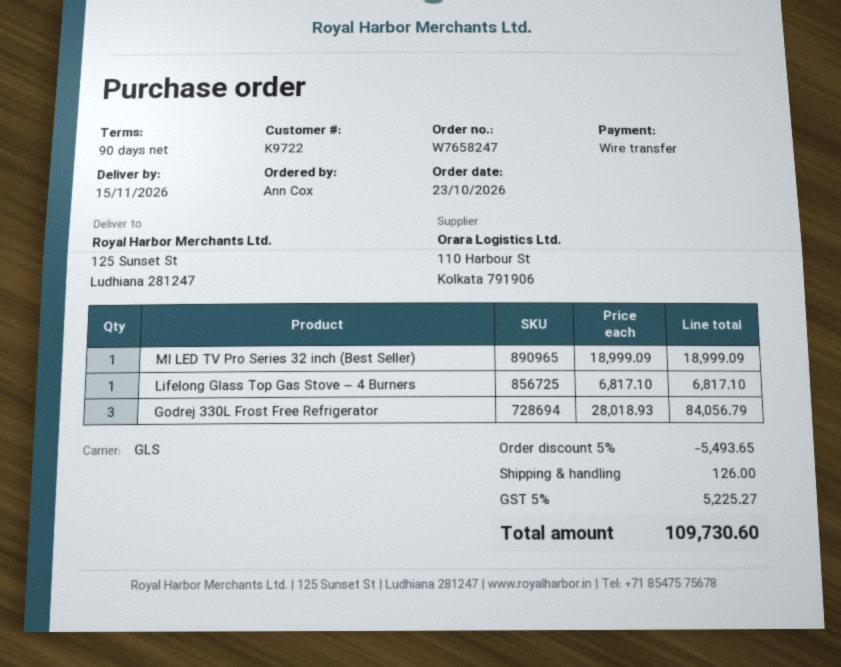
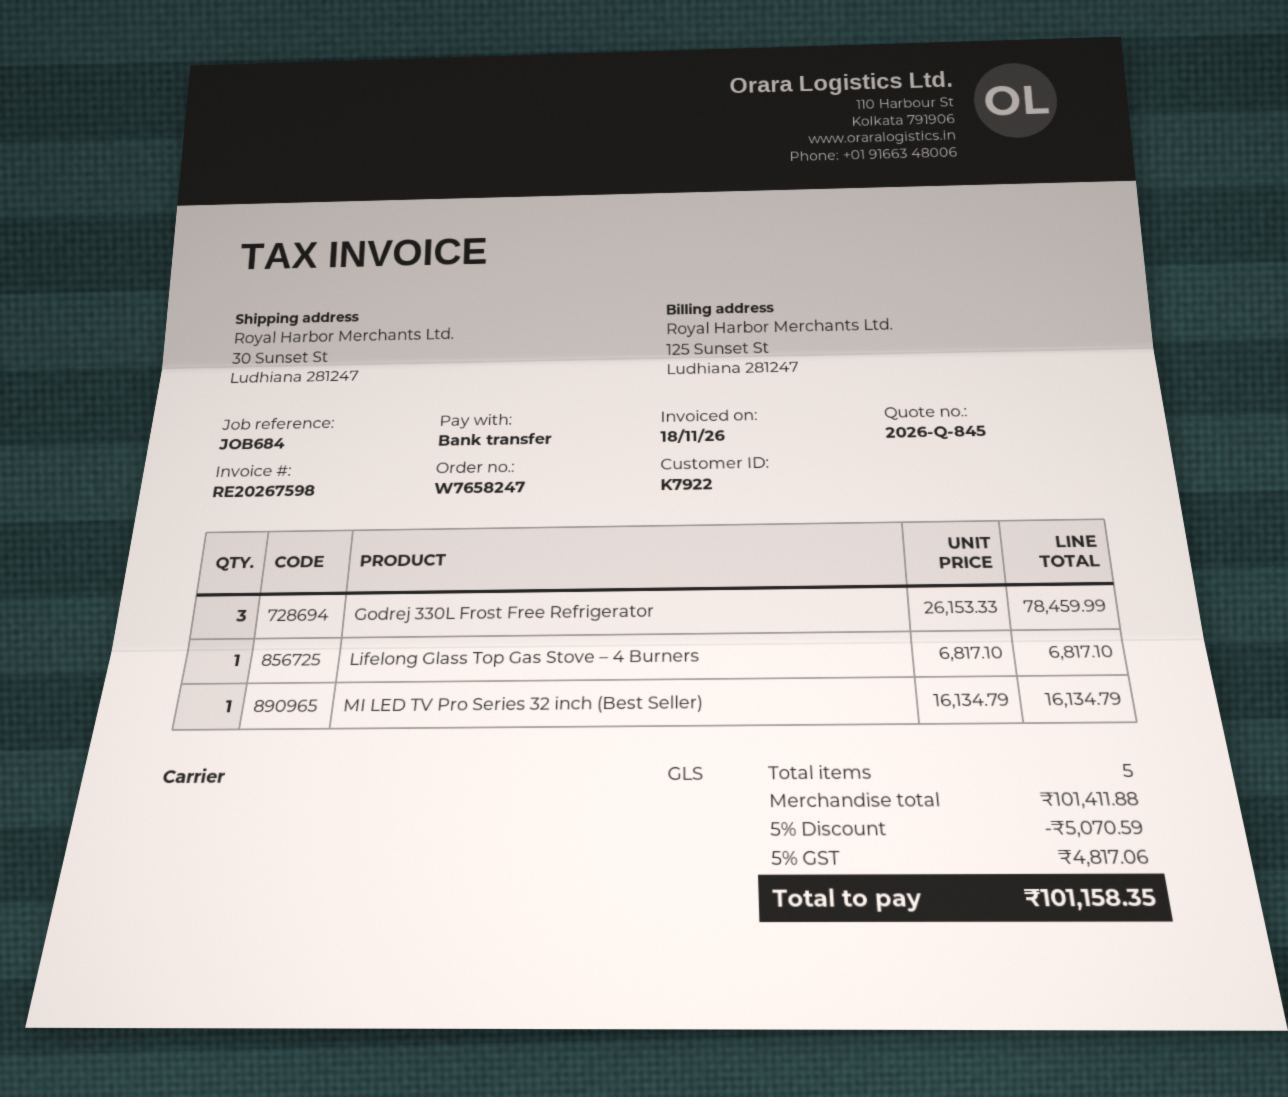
customer number: K9722 -> K7922
ship to: 125 Sunset St, Ludhiana 281247 -> 30 Sunset St, Ludhiana 281247
MI LED TV Pro Series 32 inch (Best Seller): 1 x 18999.09 = 18999.09 -> 1 x 16134.79 = 16134.79
Godrej 330L Frost Free Refrigerator: 3 x 28018.93 = 84056.79 -> 3 x 26153.33 = 78459.99
discount: 5% = 5493.65 -> 5% = 5070.59
shipping: 126.00 -> none
tax: 5% = 5225.27 -> 5% = 4817.06
total: 109730.60 -> 101158.35

